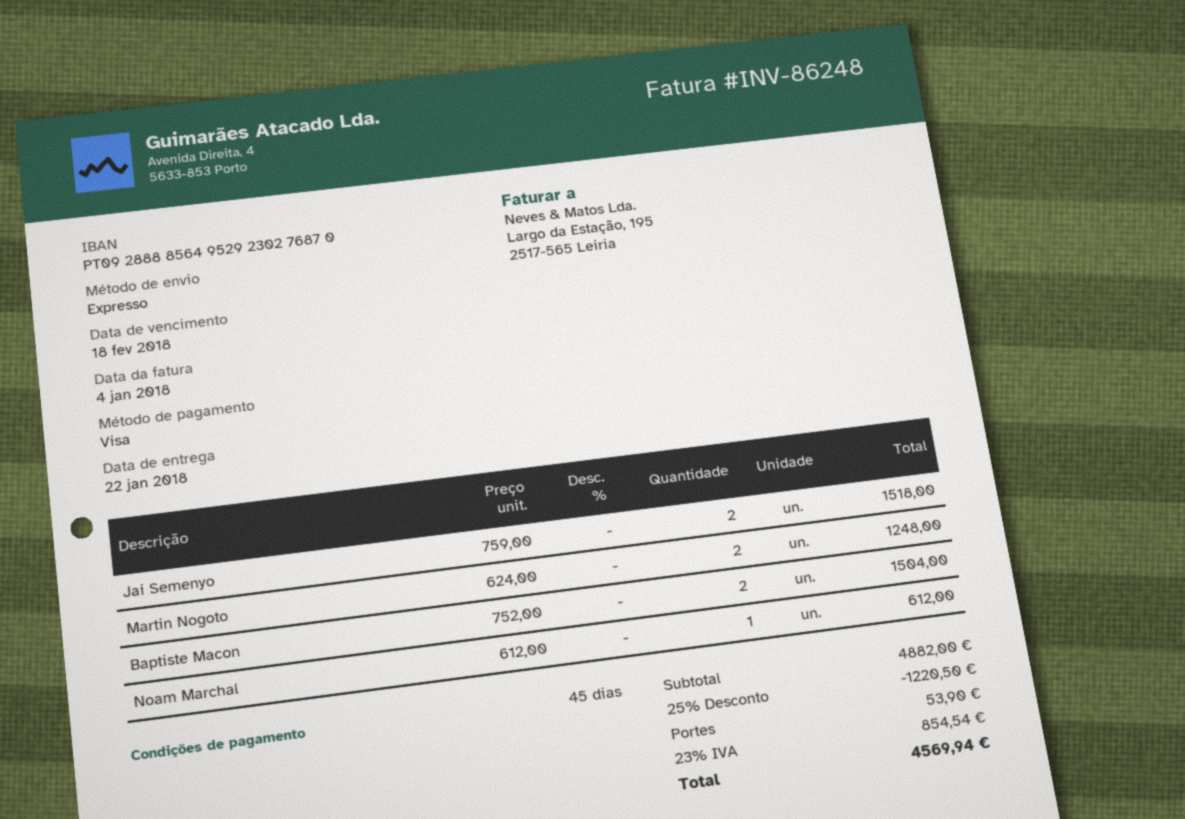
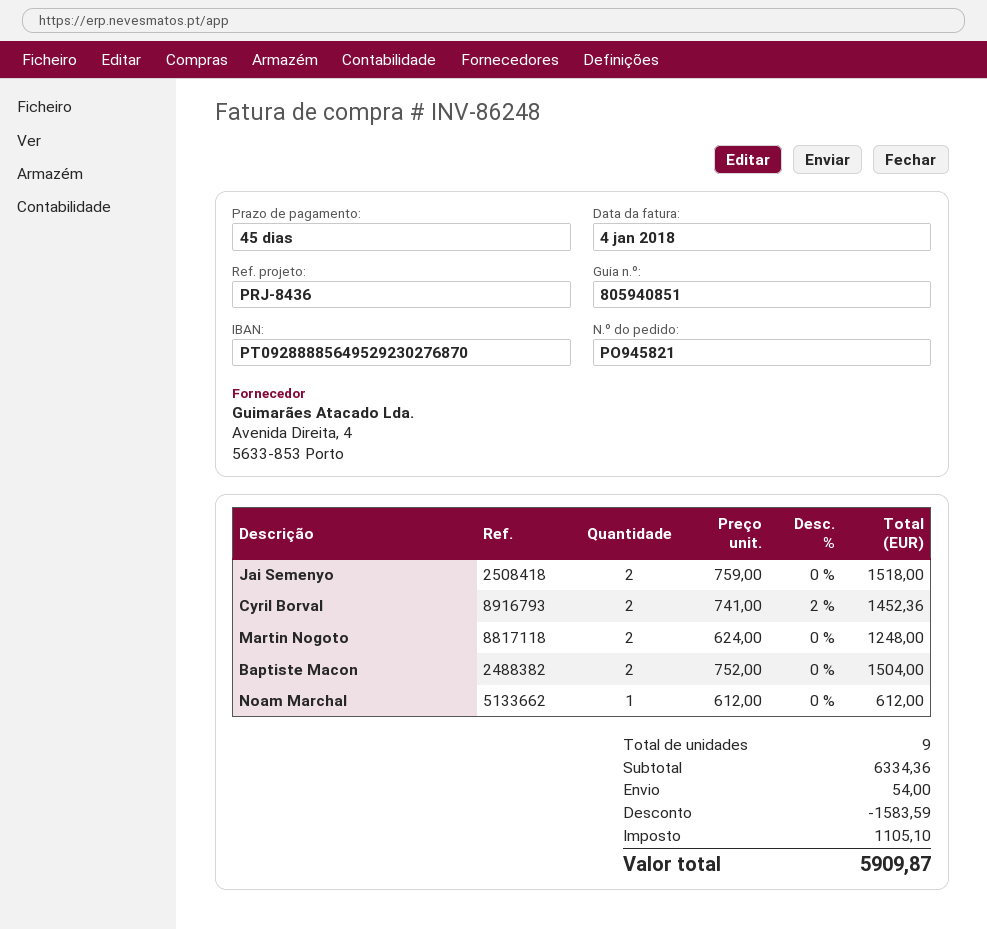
Cyril Borval: none -> 2 x 741.00 - 2% = 1452.36
subtotal: 4882.00 -> 6334.36
discount: 1220.50 -> 1583.59
shipping: 53.90 -> 54.00
tax: 854.54 -> 1105.10
total: 4569.94 -> 5909.87

